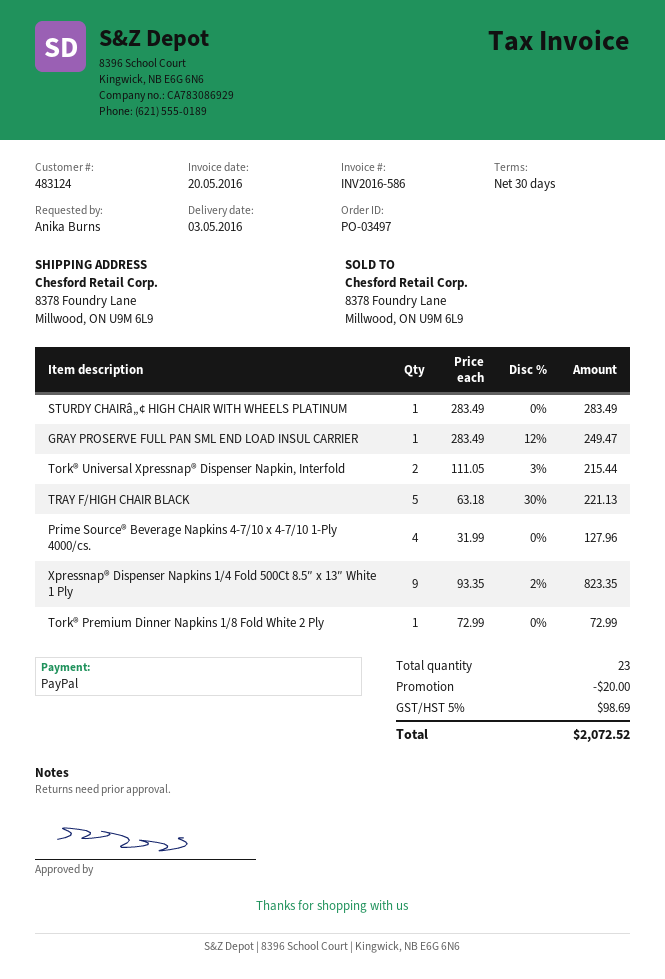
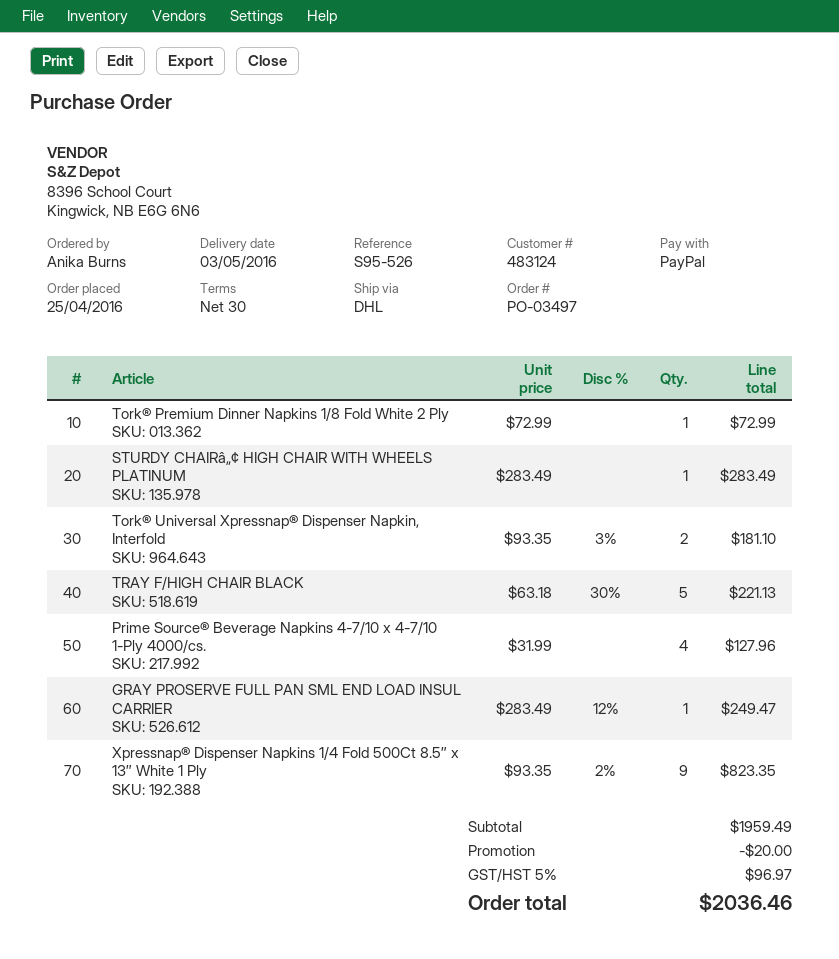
Tork® Universal Xpressnap® Dispenser Napkin, Interfold: 2 x 111.05 - 3% = 215.44 -> 2 x 93.35 - 3% = 181.10
tax: 5% = 98.69 -> 5% = 96.97
total: 2072.52 -> 2036.46

